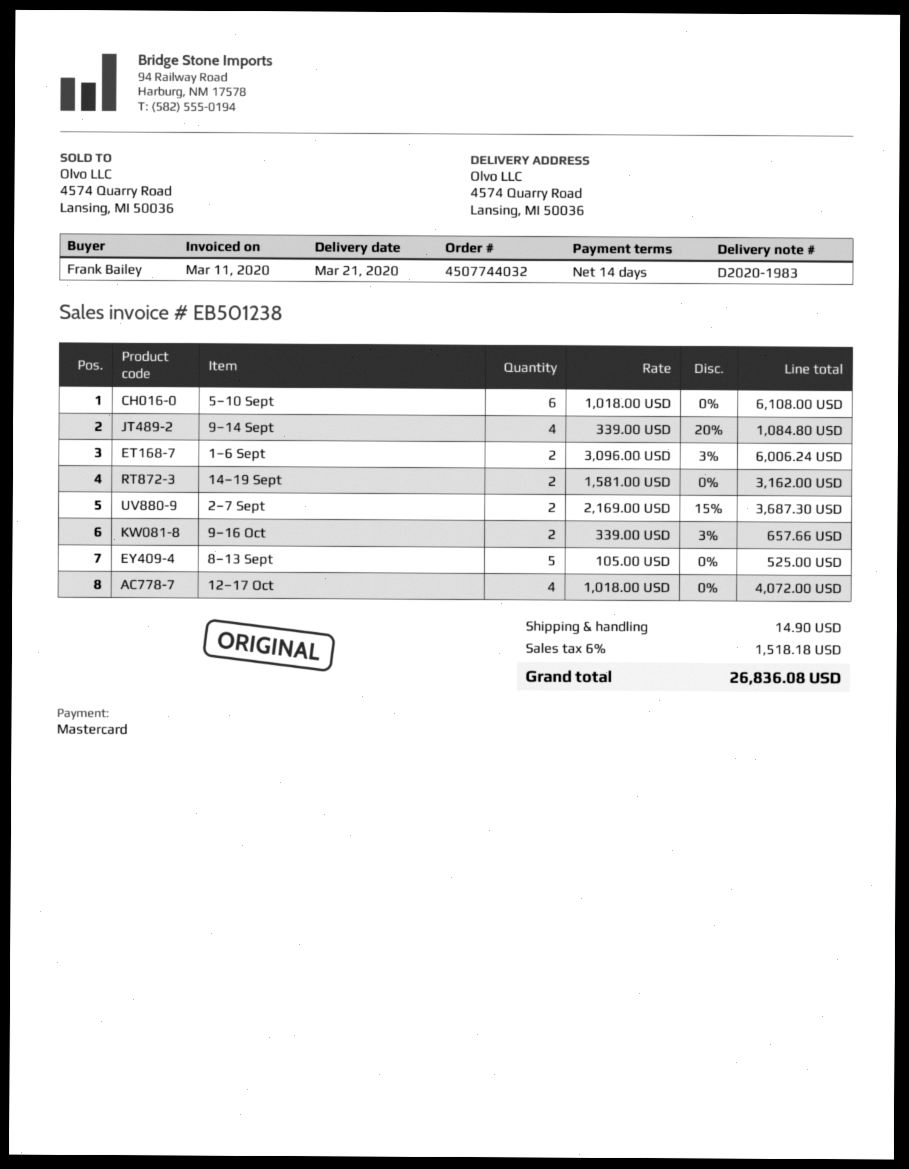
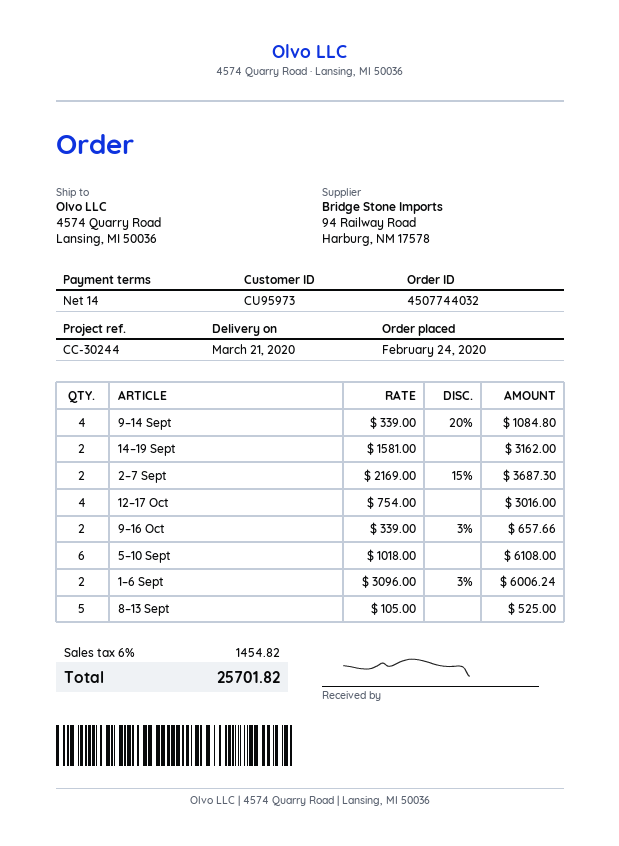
12–17 Oct: 4 x 1018.00 = 4072.00 -> 4 x 754.00 = 3016.00
shipping: 14.90 -> none
tax: 6% = 1518.18 -> 6% = 1454.82
total: 26836.08 -> 25701.82

